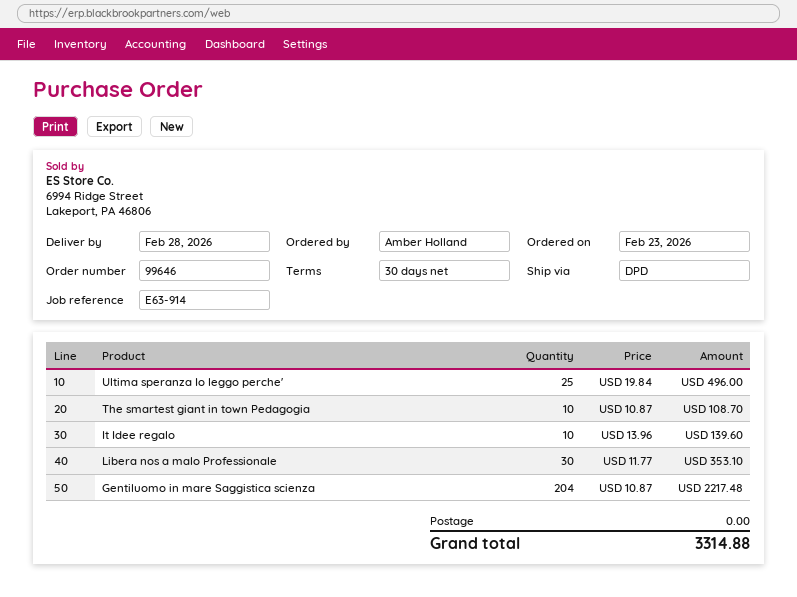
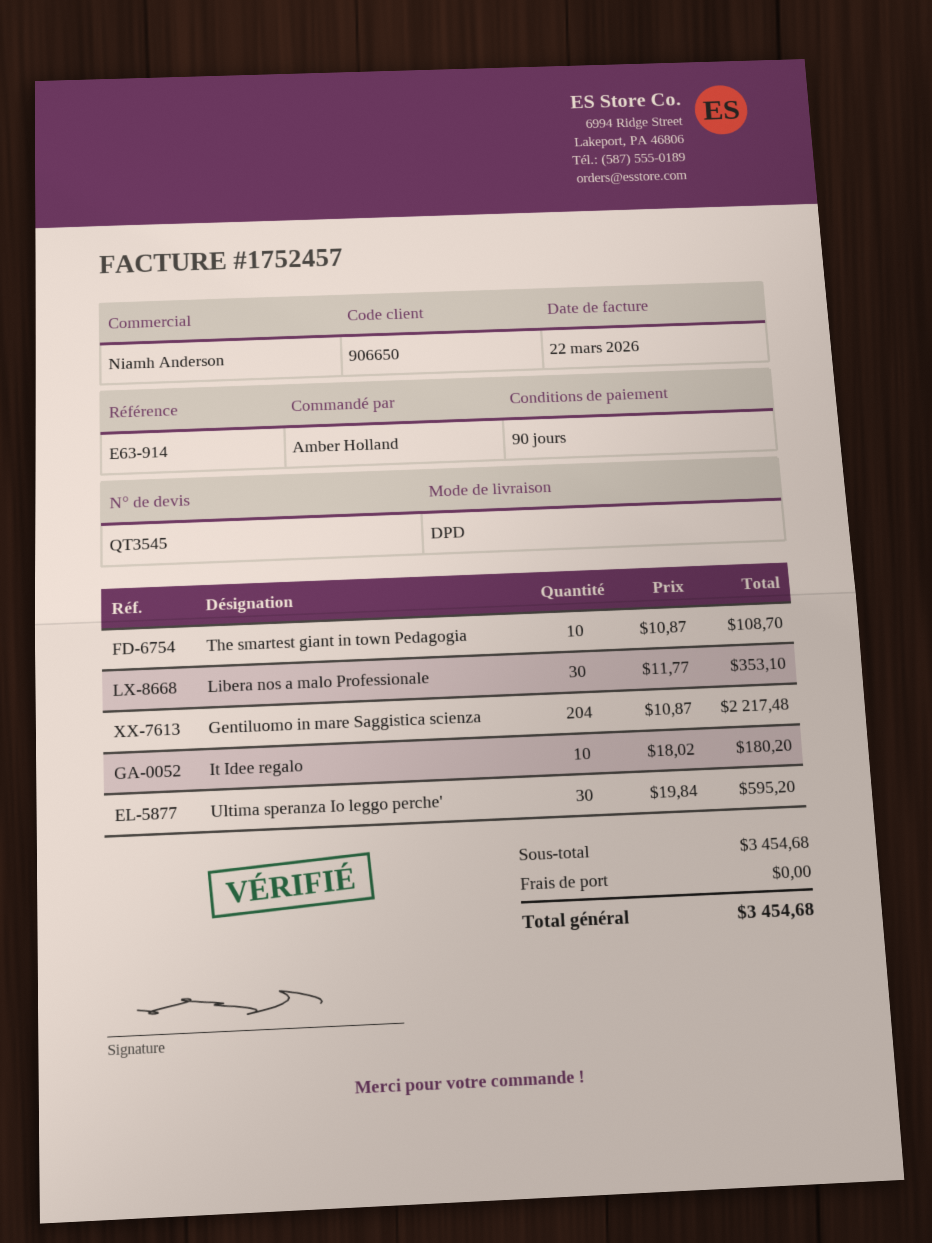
payment terms: 30 days -> 90 days
Ultima speranza Io leggo perche': 25 x 19.84 = 496.00 -> 30 x 19.84 = 595.20
It Idee regalo: 10 x 13.96 = 139.60 -> 10 x 18.02 = 180.20
total: 3314.88 -> 3454.68

